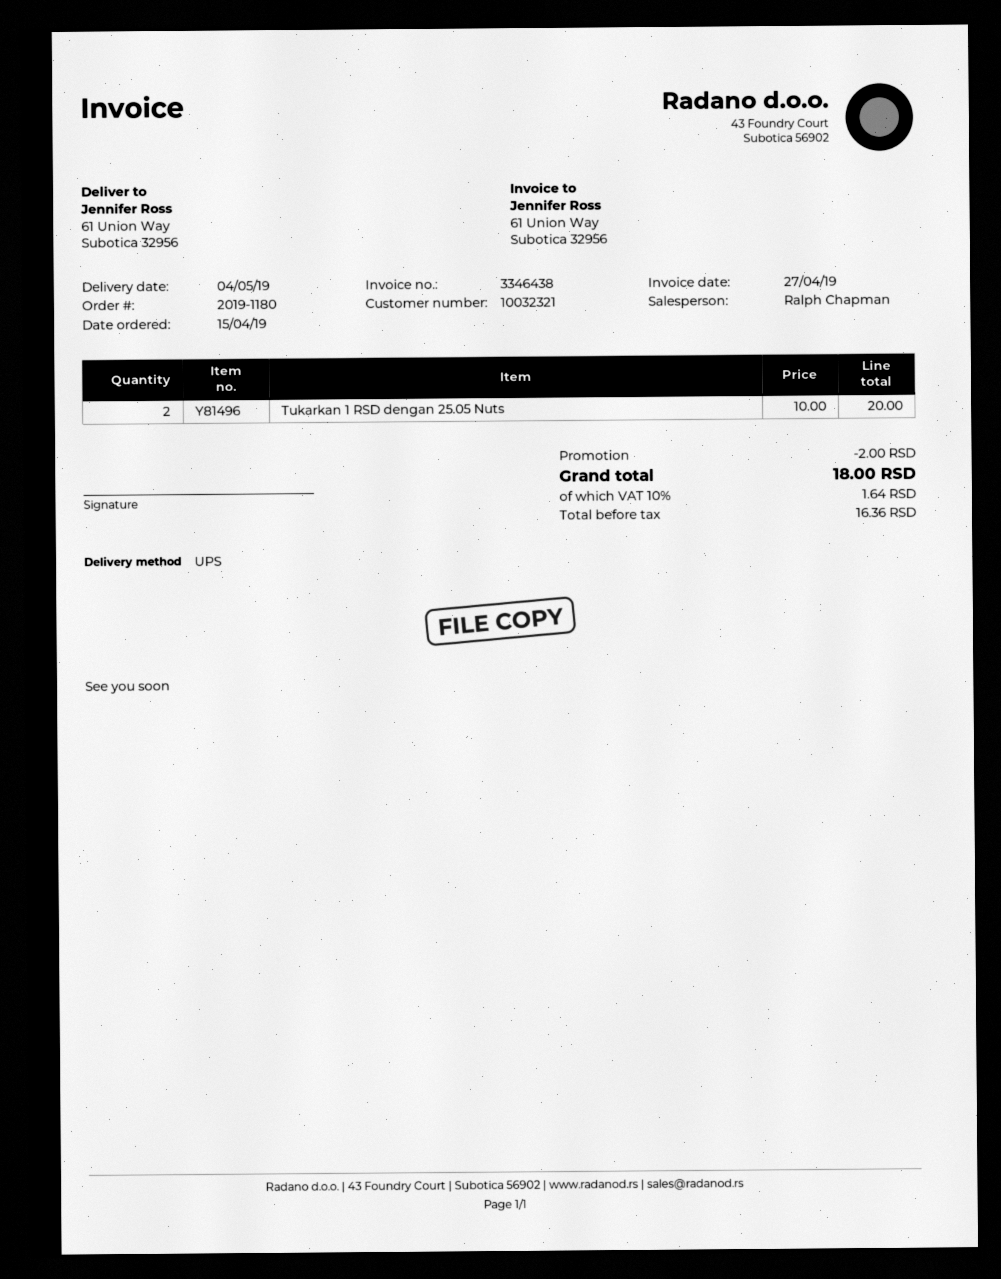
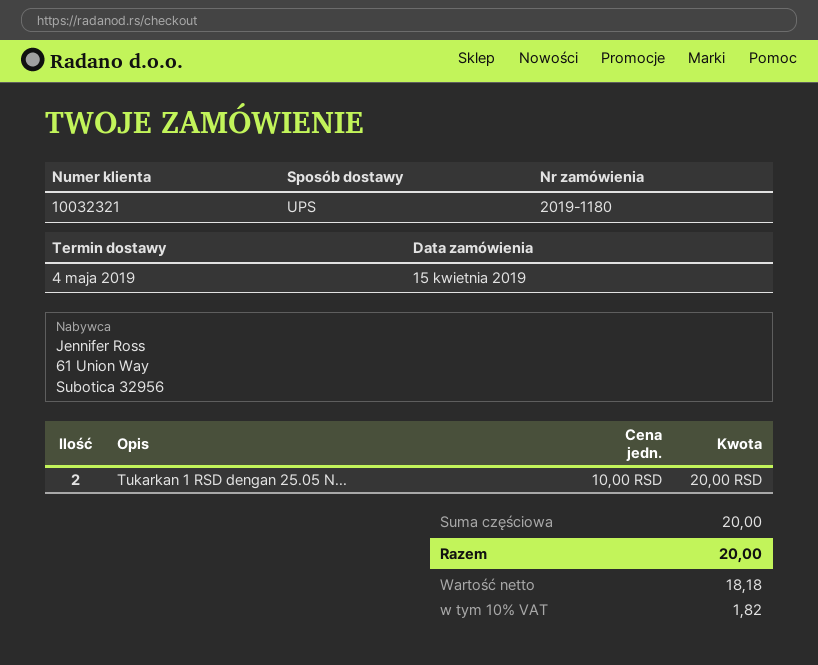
discount: 2.00 -> none
net: 16.36 -> 18.18
tax: 10% = 1.64 -> 10% = 1.82
total: 18.00 -> 20.00

